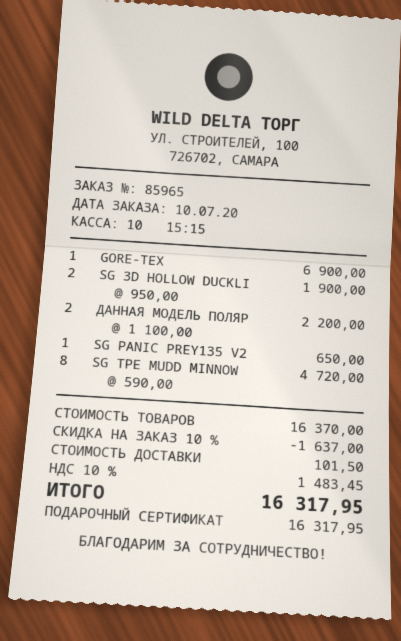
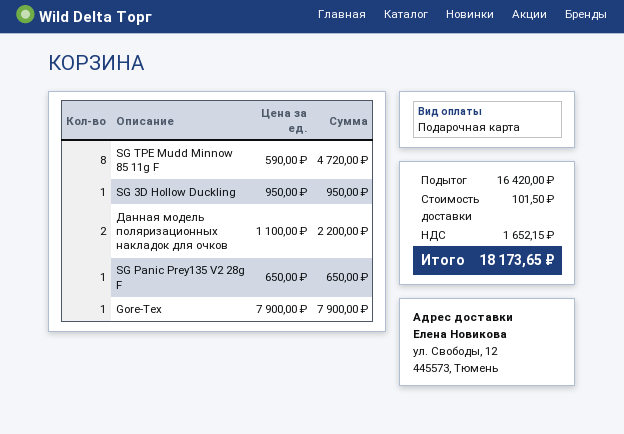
GORE-TEX: 1 x 6900.00 = 6900.00 -> 1 x 7900.00 = 7900.00
SG 3D HOLLOW DUCKLI: 2 x 950.00 = 1900.00 -> 1 x 950.00 = 950.00
subtotal: 16370.00 -> 16420.00
discount: 10% = 1637.00 -> none
tax: 1483.45 -> 1652.15
total: 16317.95 -> 18173.65

